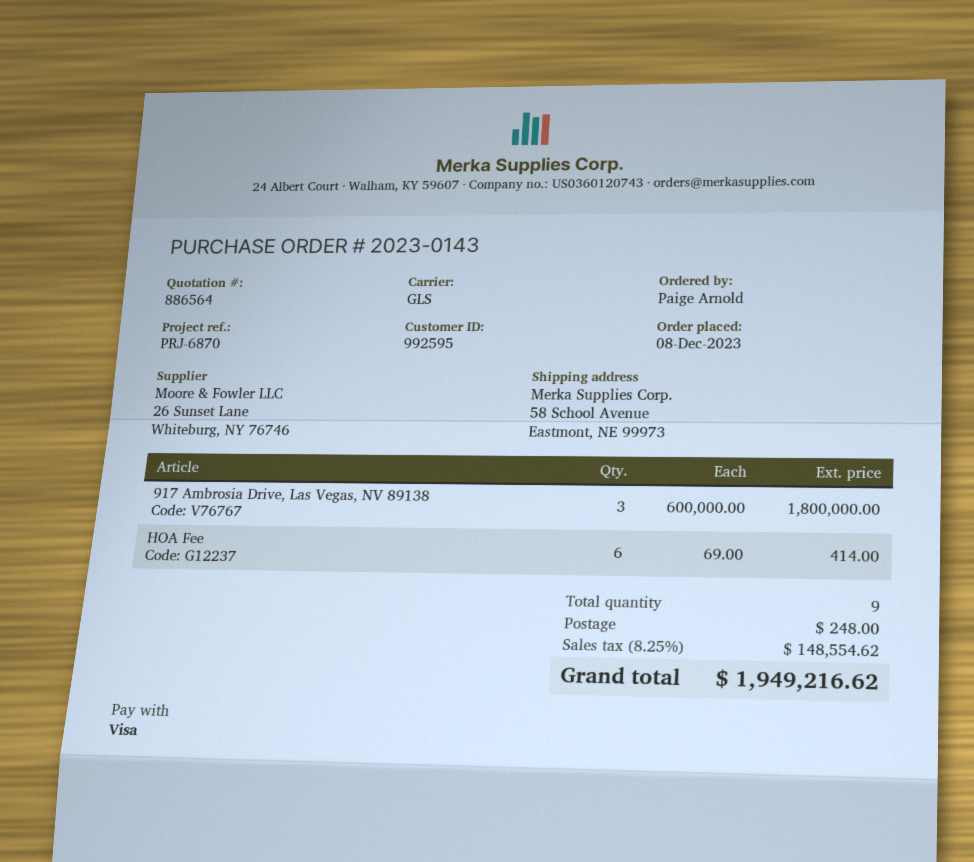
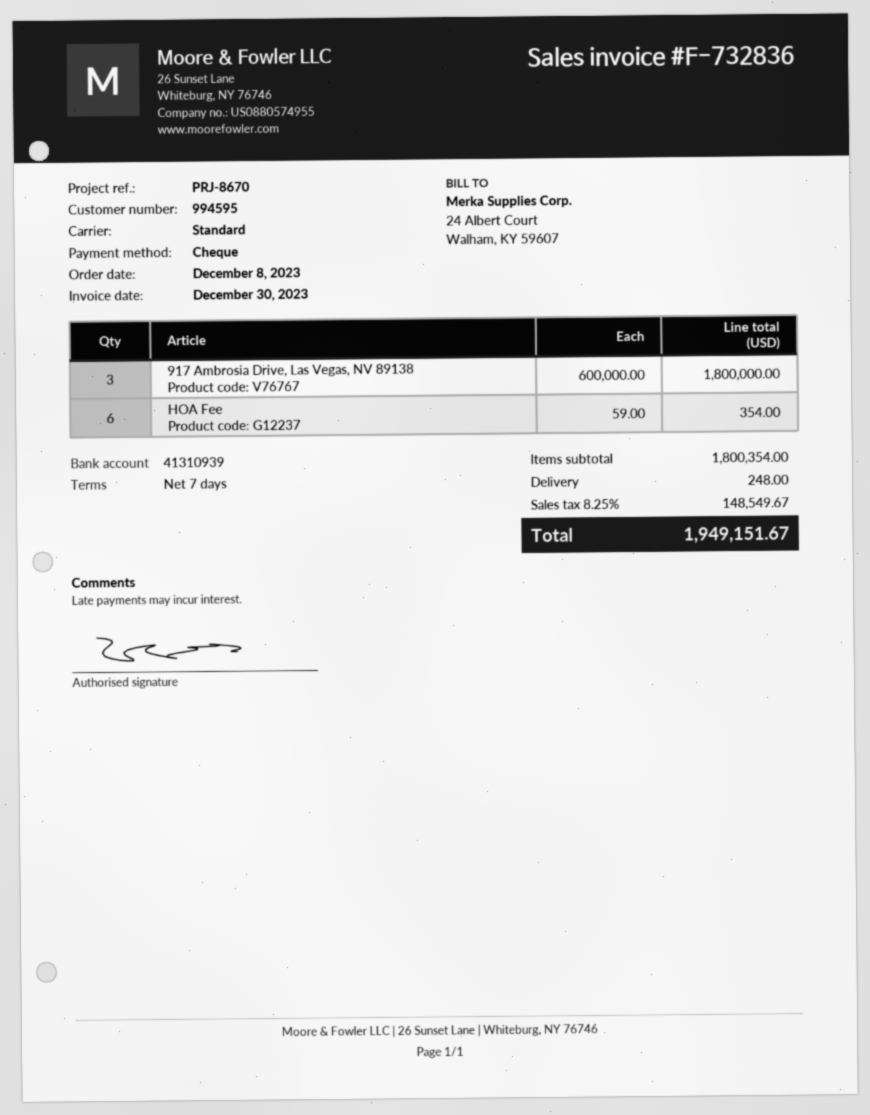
customer number: 992595 -> 994595
reference: PRJ-6870 -> PRJ-8670
payment method: Visa -> cheque
shipping method: GLS -> standard
HOA Fee: 6 x 69.00 = 414.00 -> 6 x 59.00 = 354.00
tax: 8.25% = 148554.62 -> 8.25% = 148549.67
total: 1949216.62 -> 1949151.67

